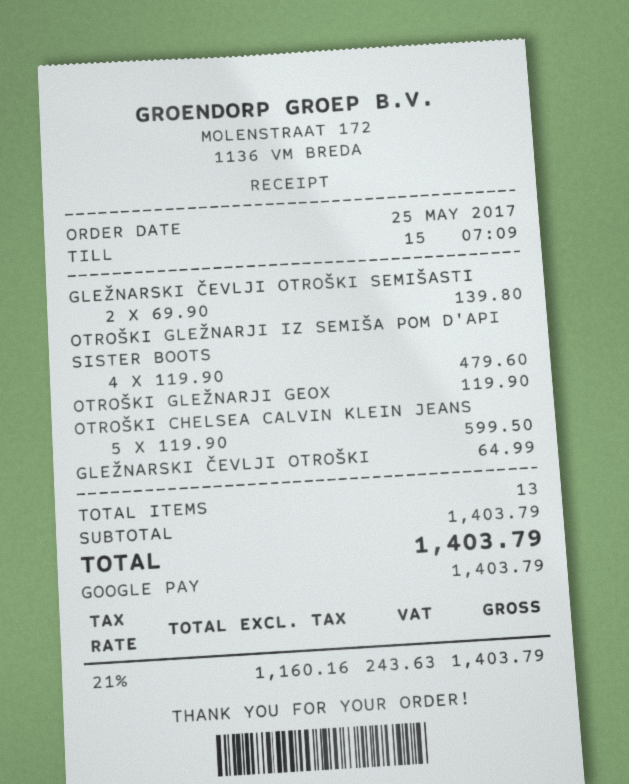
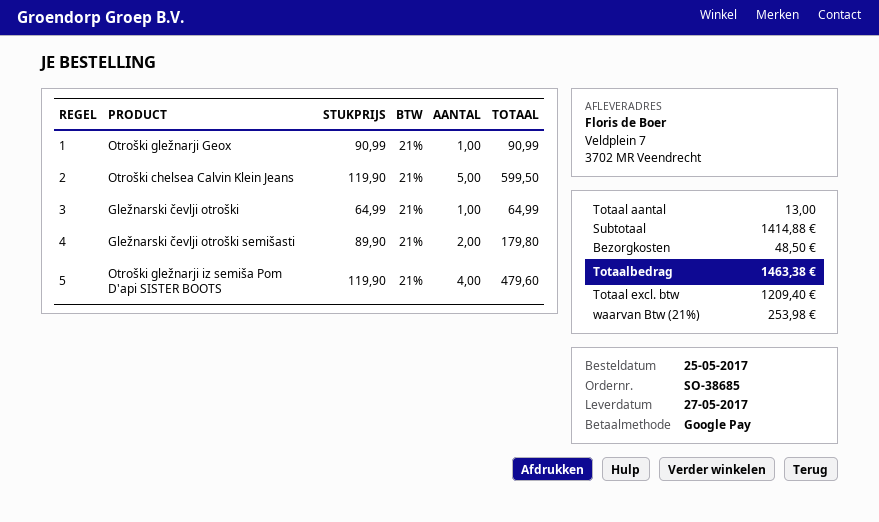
GLEŽNARSKI ČEVLJI OTROŠKI SEMIŠASTI: 2 x 69.90 = 139.80 -> 2 x 89.90 = 179.80
OTROŠKI GLEŽNARJI GEOX: 1 x 119.90 = 119.90 -> 1 x 90.99 = 90.99
subtotal: 1403.79 -> 1414.88
shipping: none -> 48.50
net: 1160.16 -> 1209.40
tax: 21% = 243.63 -> 21% = 253.98
total: 1403.79 -> 1463.38

